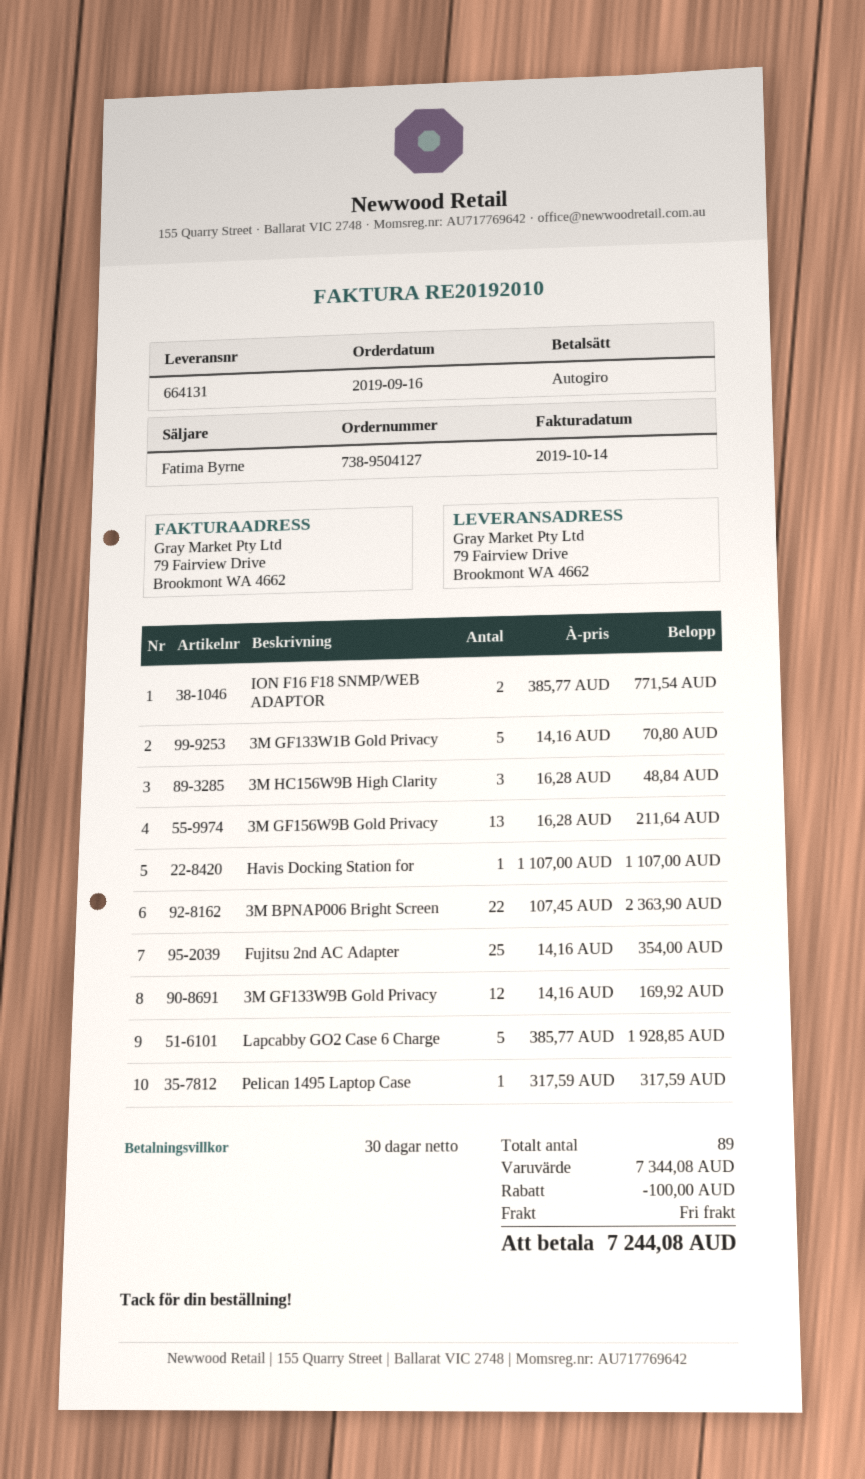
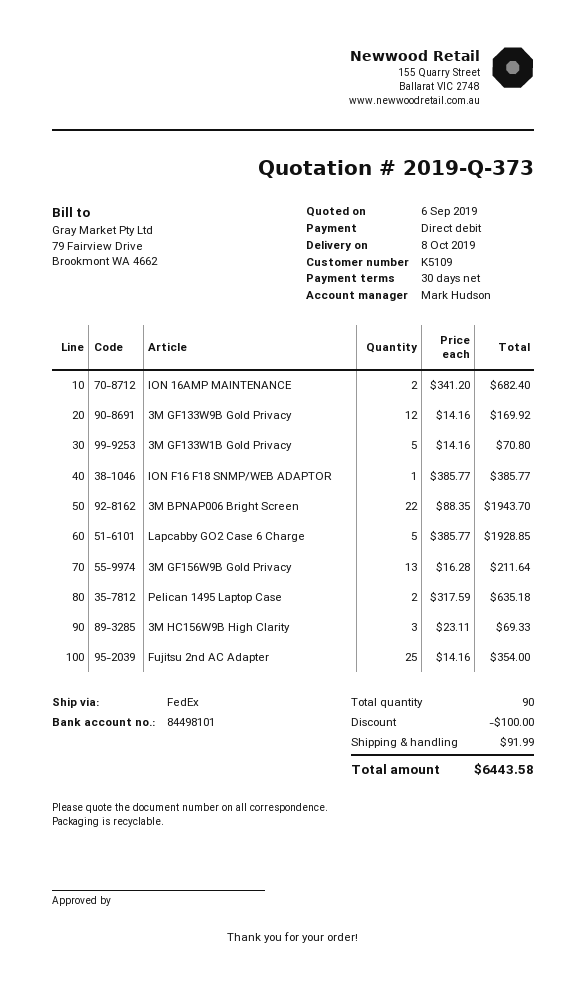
sales rep: Fatima Byrne -> Mark Hudson
ION F16 F18 SNMP/WEB ADAPTOR: 2 x 385.77 = 771.54 -> 1 x 385.77 = 385.77
3M HC156W9B High Clarity: 3 x 16.28 = 48.84 -> 3 x 23.11 = 69.33
Havis Docking Station for: 1 x 1107.00 = 1107.00 -> none
3M BPNAP006 Bright Screen: 22 x 107.45 = 2363.90 -> 22 x 88.35 = 1943.70
Pelican 1495 Laptop Case: 1 x 317.59 = 317.59 -> 2 x 317.59 = 635.18
ION 16AMP MAINTENANCE: none -> 2 x 341.20 = 682.40
total quantity: 89 -> 90
shipping: 0.00 -> 91.99
total: 7244.08 -> 6443.58

